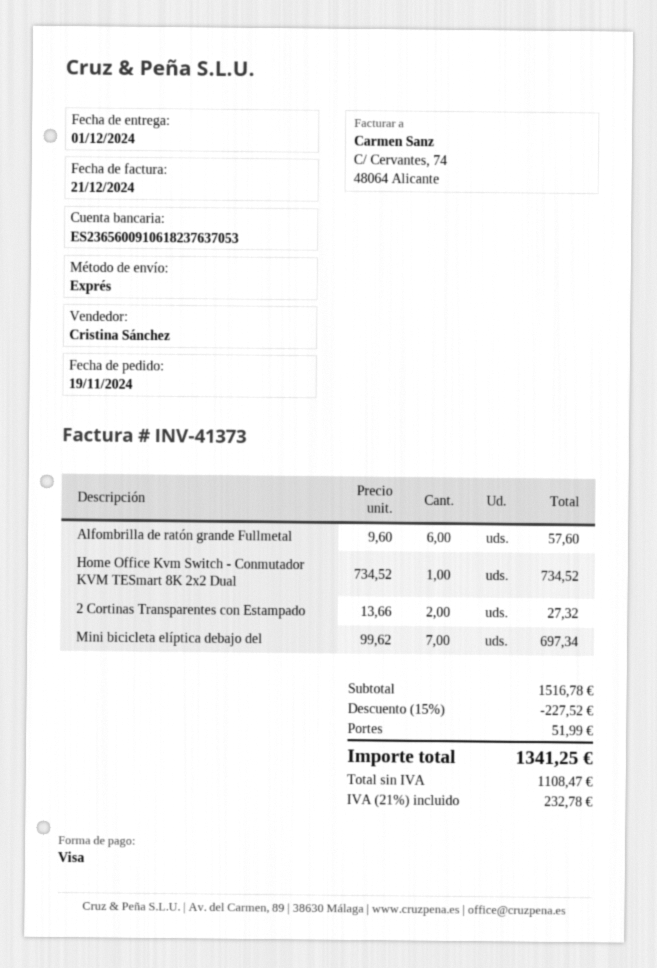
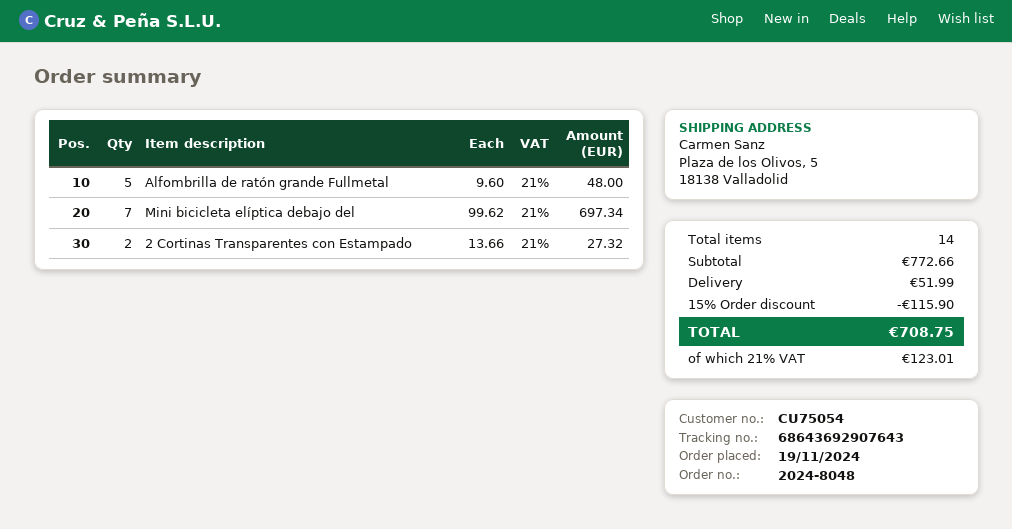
Alfombrilla de ratón grande Fullmetal: 6 x 9.60 = 57.60 -> 5 x 9.60 = 48.00
Home Office Kvm Switch - Conmutador KVM TESmart 8K 2x2 Dual: 1 x 734.52 = 734.52 -> none
subtotal: 1516.78 -> 772.66
discount: 15% = 227.52 -> 15% = 115.90
tax: 21% = 232.78 -> 21% = 123.01
total: 1341.25 -> 708.75

